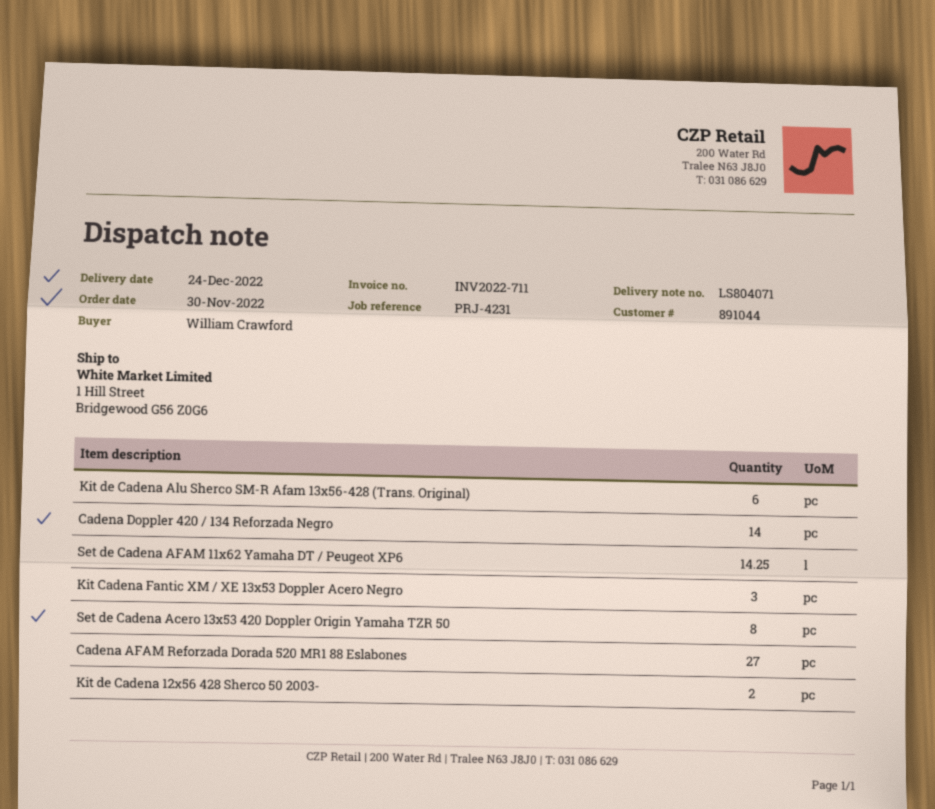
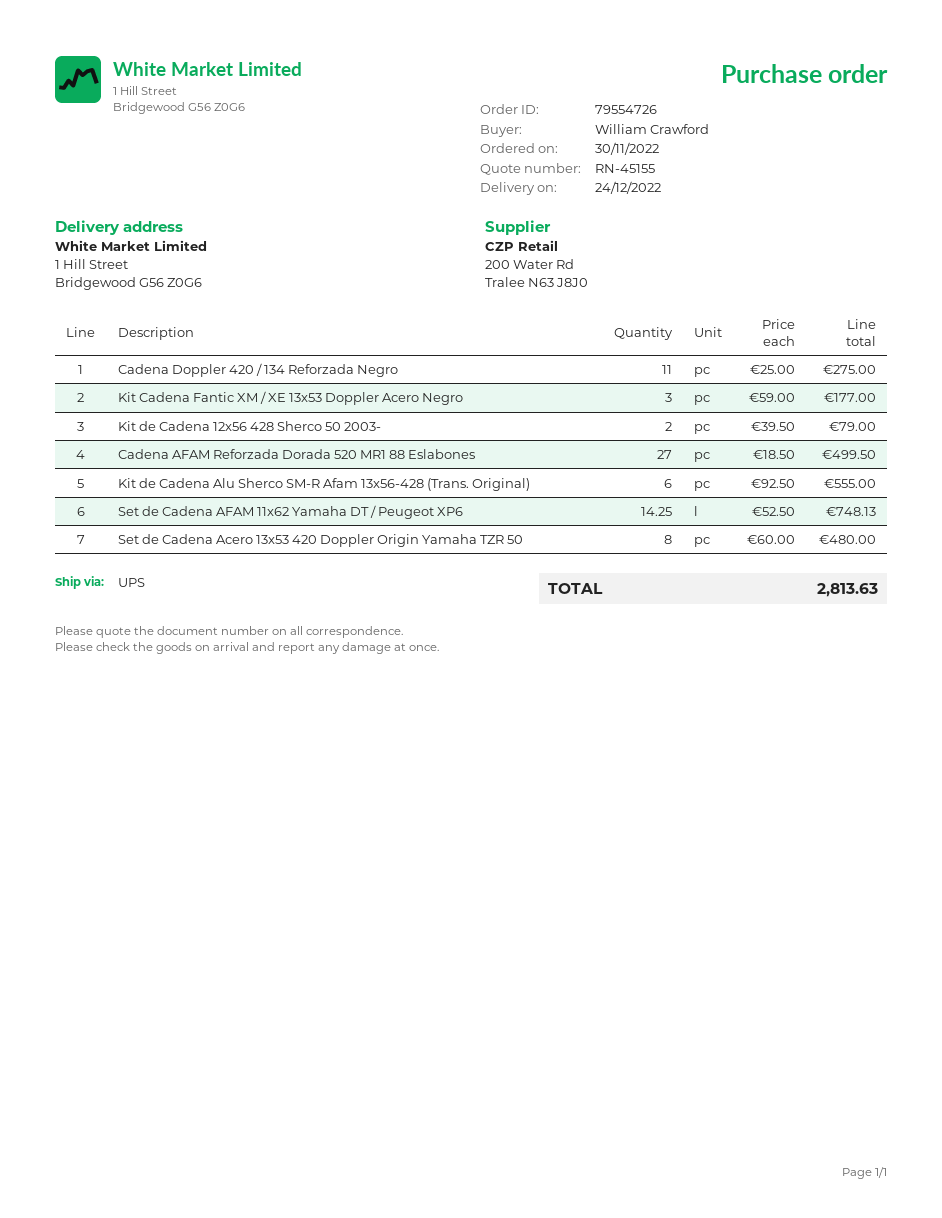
Cadena Doppler 420 / 134 Reforzada Negro: 14 -> 11

